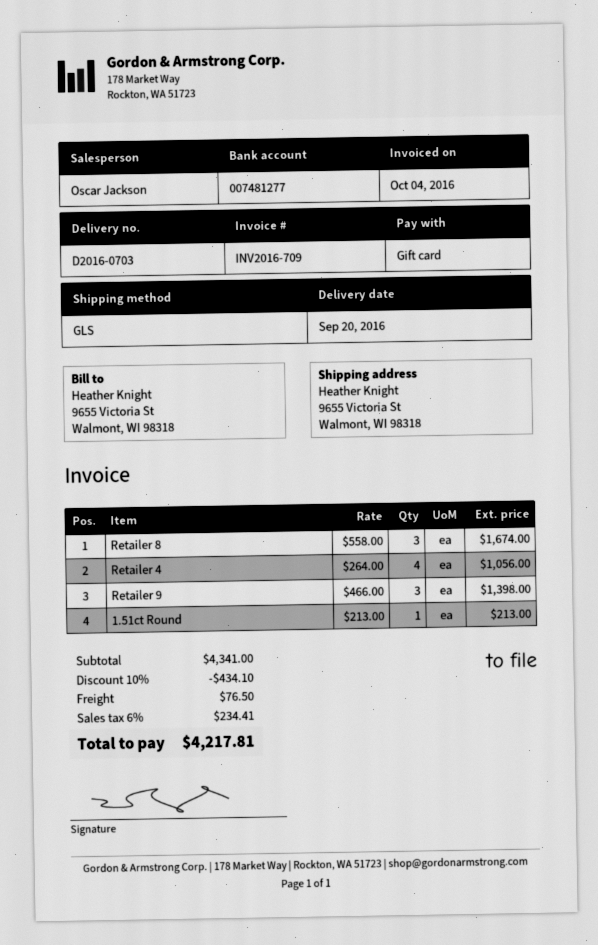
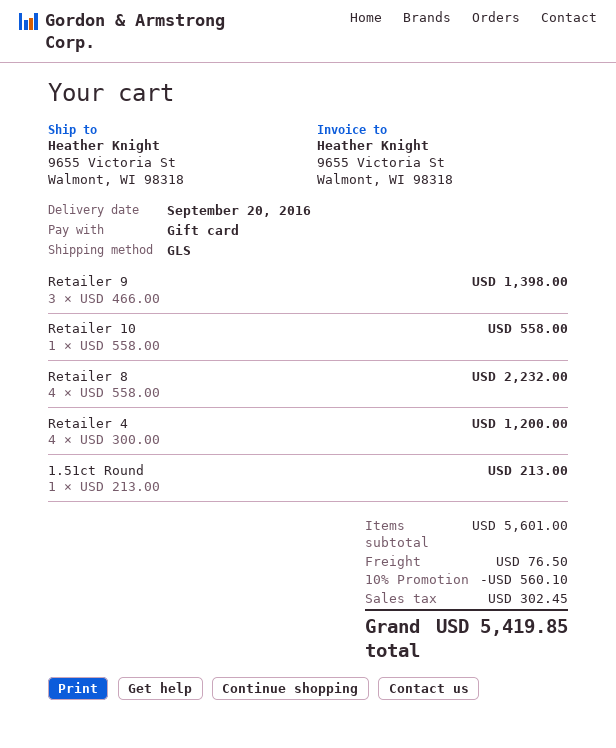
Retailer 8: 3 x 558.00 = 1674.00 -> 4 x 558.00 = 2232.00
Retailer 4: 4 x 264.00 = 1056.00 -> 4 x 300.00 = 1200.00
Retailer 10: none -> 1 x 558.00 = 558.00
subtotal: 4341.00 -> 5601.00
discount: 10% = 434.10 -> 10% = 560.10
tax: 234.41 -> 302.45
total: 4217.81 -> 5419.85

